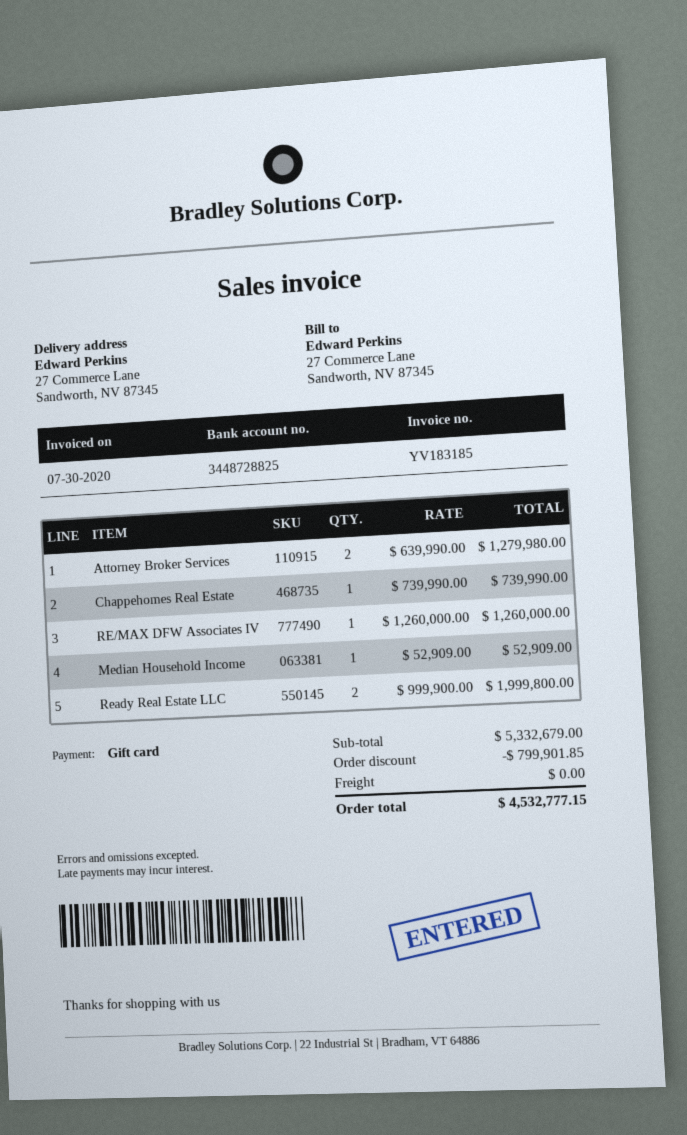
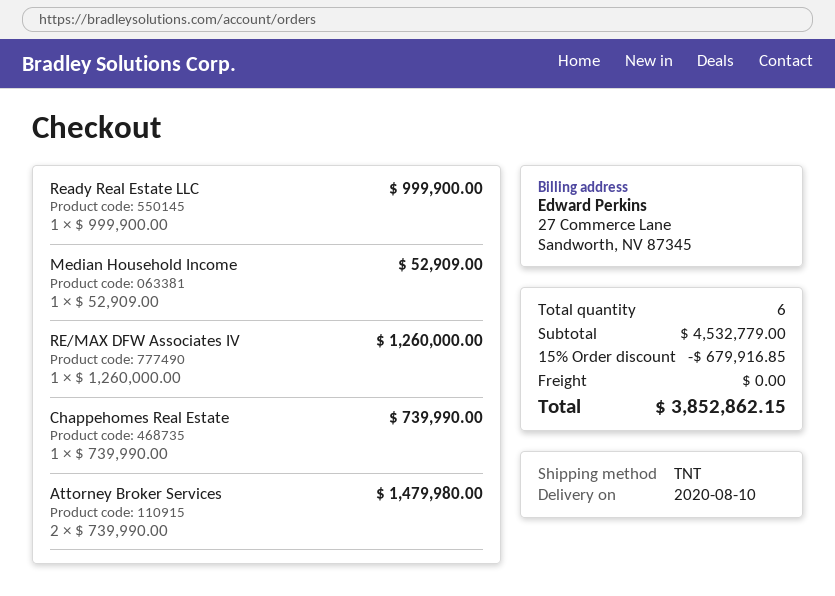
Attorney Broker Services: 2 x 639990.00 = 1279980.00 -> 2 x 739990.00 = 1479980.00
Ready Real Estate LLC: 2 x 999900.00 = 1999800.00 -> 1 x 999900.00 = 999900.00
subtotal: 5332679.00 -> 4532779.00
discount: 799901.85 -> 679916.85
total: 4532777.15 -> 3852862.15

